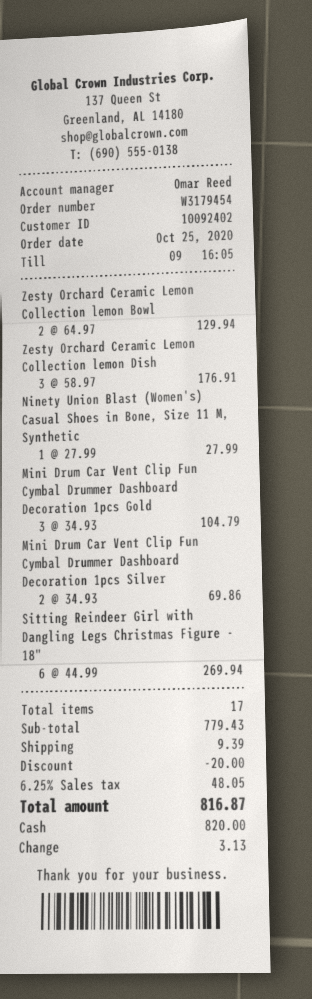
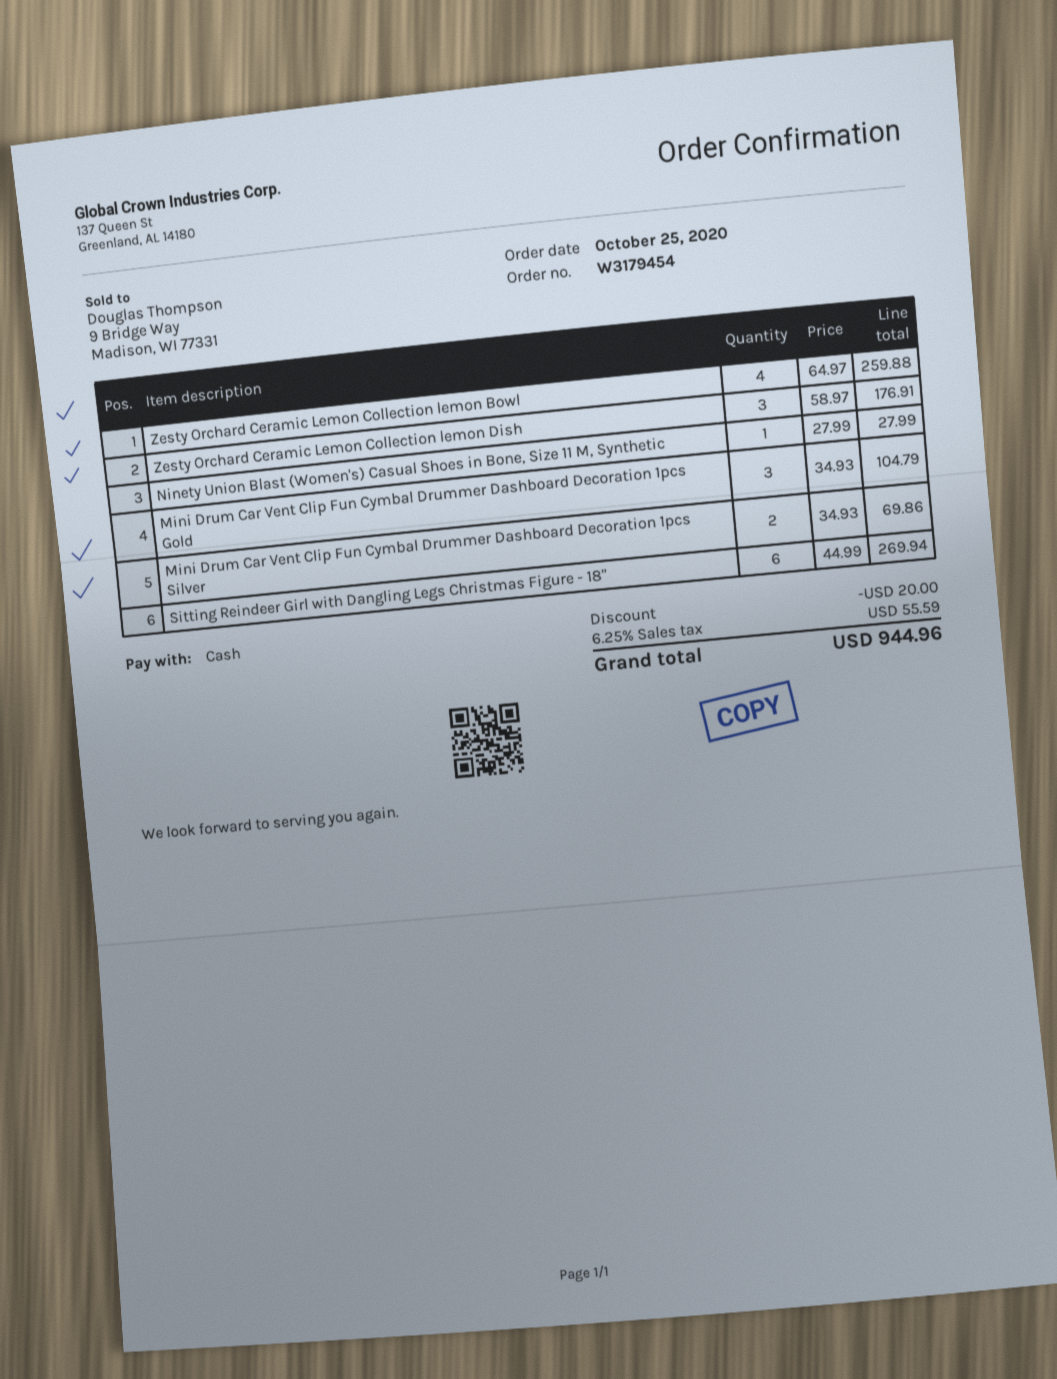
Zesty Orchard Ceramic Lemon Collection lemon Bowl: 2 x 64.97 = 129.94 -> 4 x 64.97 = 259.88
shipping: 9.39 -> none
tax: 6.25% = 48.05 -> 6.25% = 55.59
total: 816.87 -> 944.96

